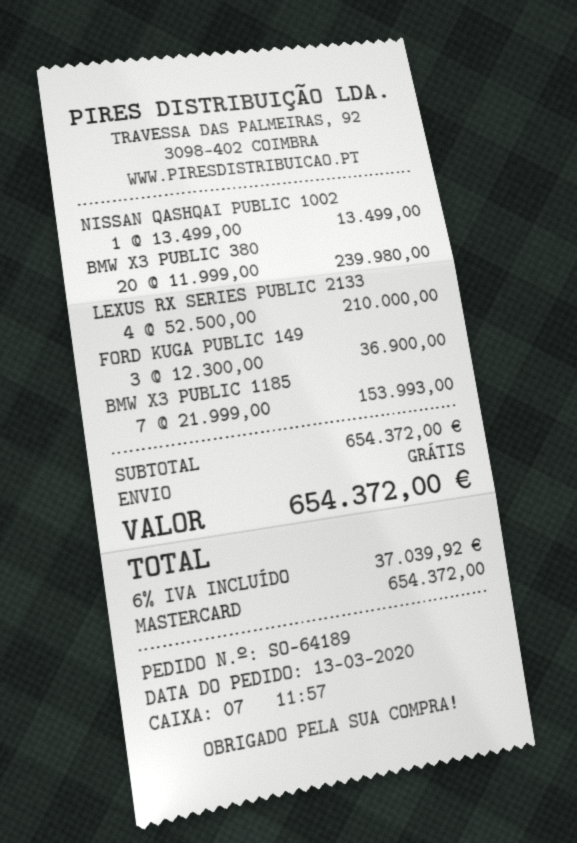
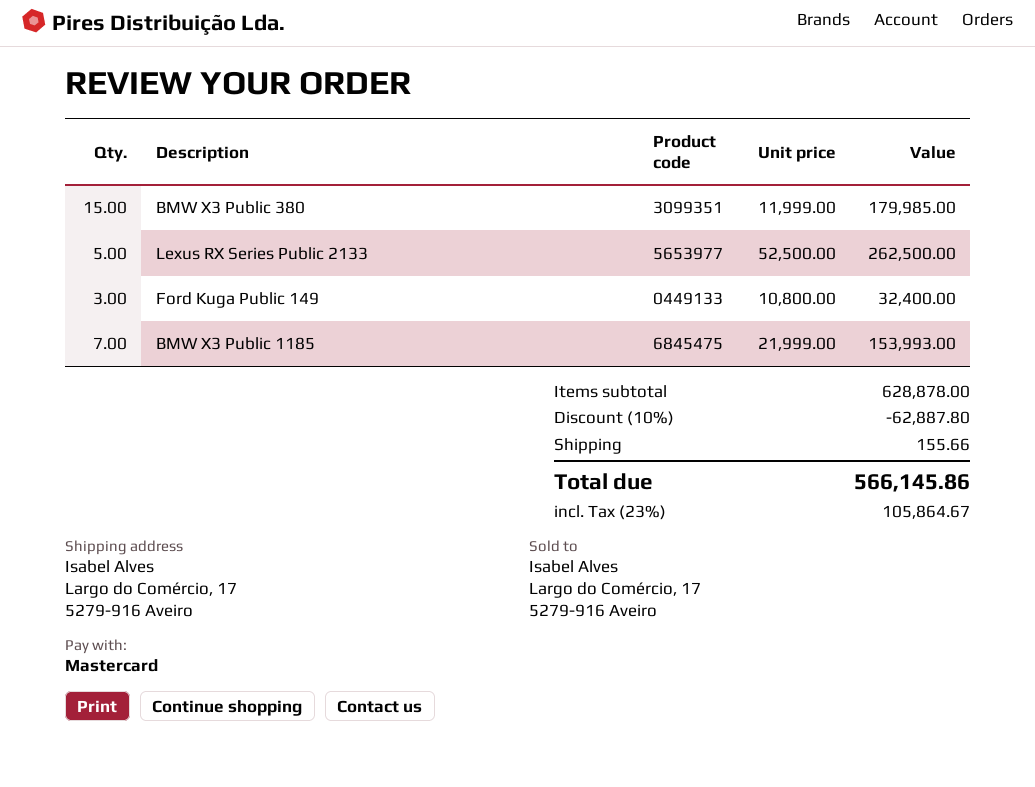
NISSAN QASHQAI PUBLIC 1002: 1 x 13499.00 = 13499.00 -> none
BMW X3 PUBLIC 380: 20 x 11999.00 = 239980.00 -> 15 x 11999.00 = 179985.00
LEXUS RX SERIES PUBLIC 2133: 4 x 52500.00 = 210000.00 -> 5 x 52500.00 = 262500.00
FORD KUGA PUBLIC 149: 3 x 12300.00 = 36900.00 -> 3 x 10800.00 = 32400.00
subtotal: 654372.00 -> 628878.00
discount: none -> 10% = 62887.80
shipping: 0.00 -> 155.66
tax: 6% = 37039.92 -> 23% = 105864.67
total: 654372.00 -> 566145.86

